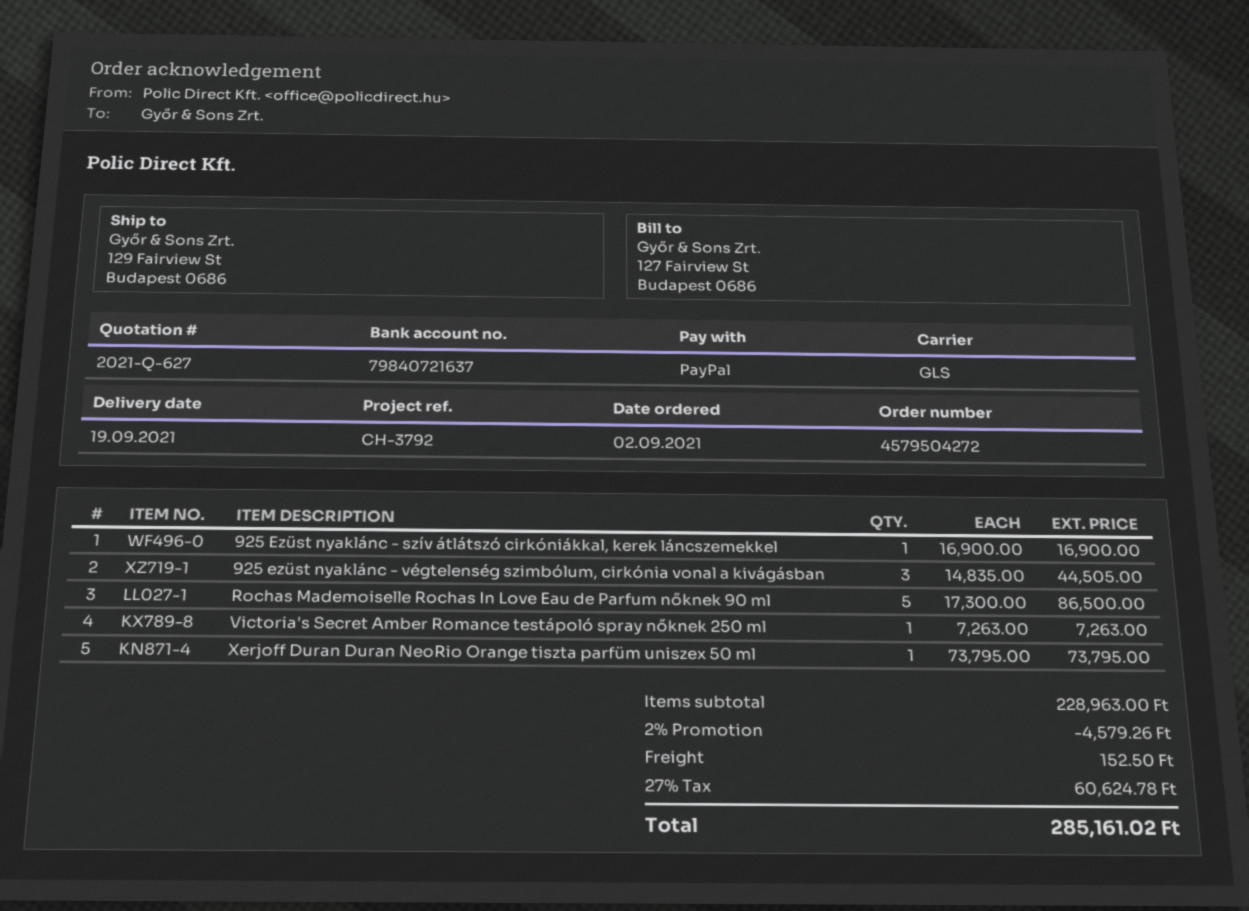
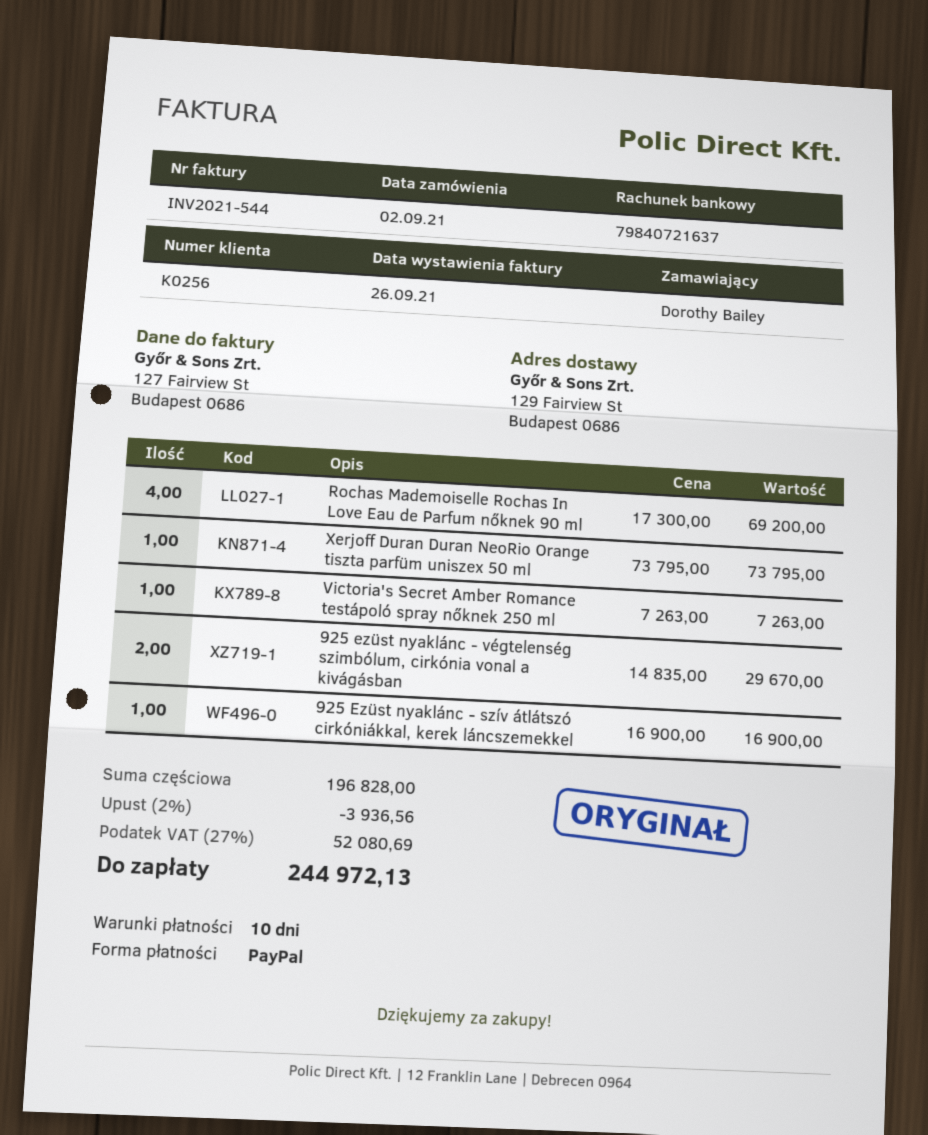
925 ezüst nyaklánc - végtelenség szimbólum, cirkónia vonal a kivágásban: 3 x 14835.00 = 44505.00 -> 2 x 14835.00 = 29670.00
Rochas Mademoiselle Rochas In Love Eau de Parfum nőknek 90 ml: 5 x 17300.00 = 86500.00 -> 4 x 17300.00 = 69200.00
subtotal: 228963.00 -> 196828.00
discount: 2% = 4579.26 -> 2% = 3936.56
shipping: 152.50 -> none
tax: 27% = 60624.78 -> 27% = 52080.69
total: 285161.02 -> 244972.13

